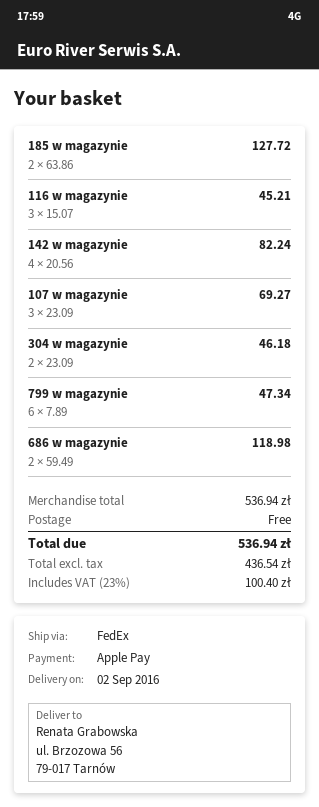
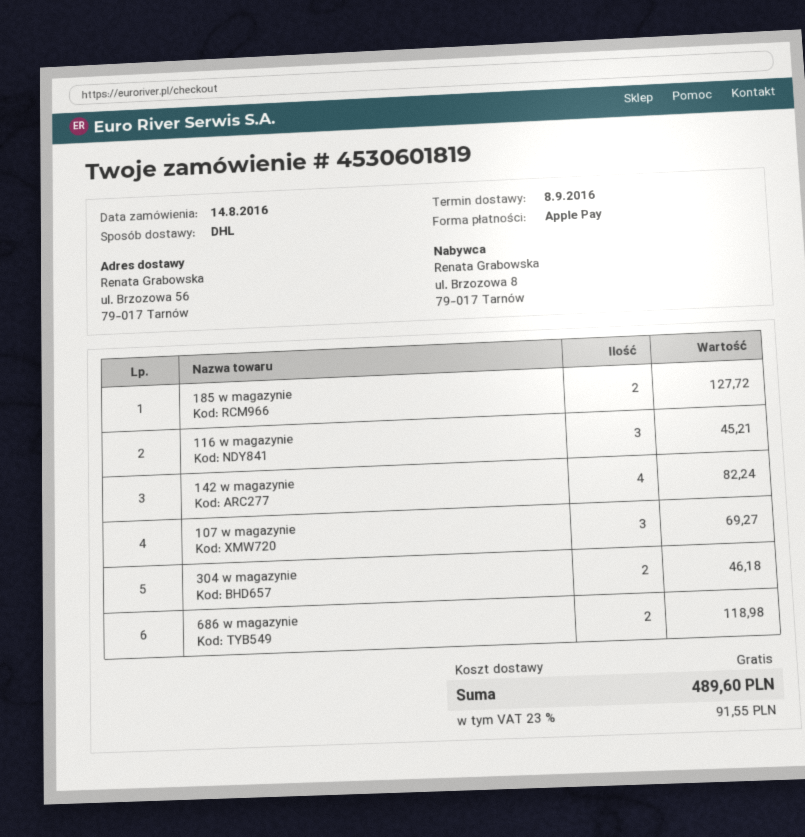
delivery date: 2016-09-02 -> 2016-09-08
shipping method: FedEx -> DHL
799 w magazynie: 6 for 47.34 -> none
tax: 23% = 100.40 -> 23% = 91.55
total: 536.94 -> 489.60

